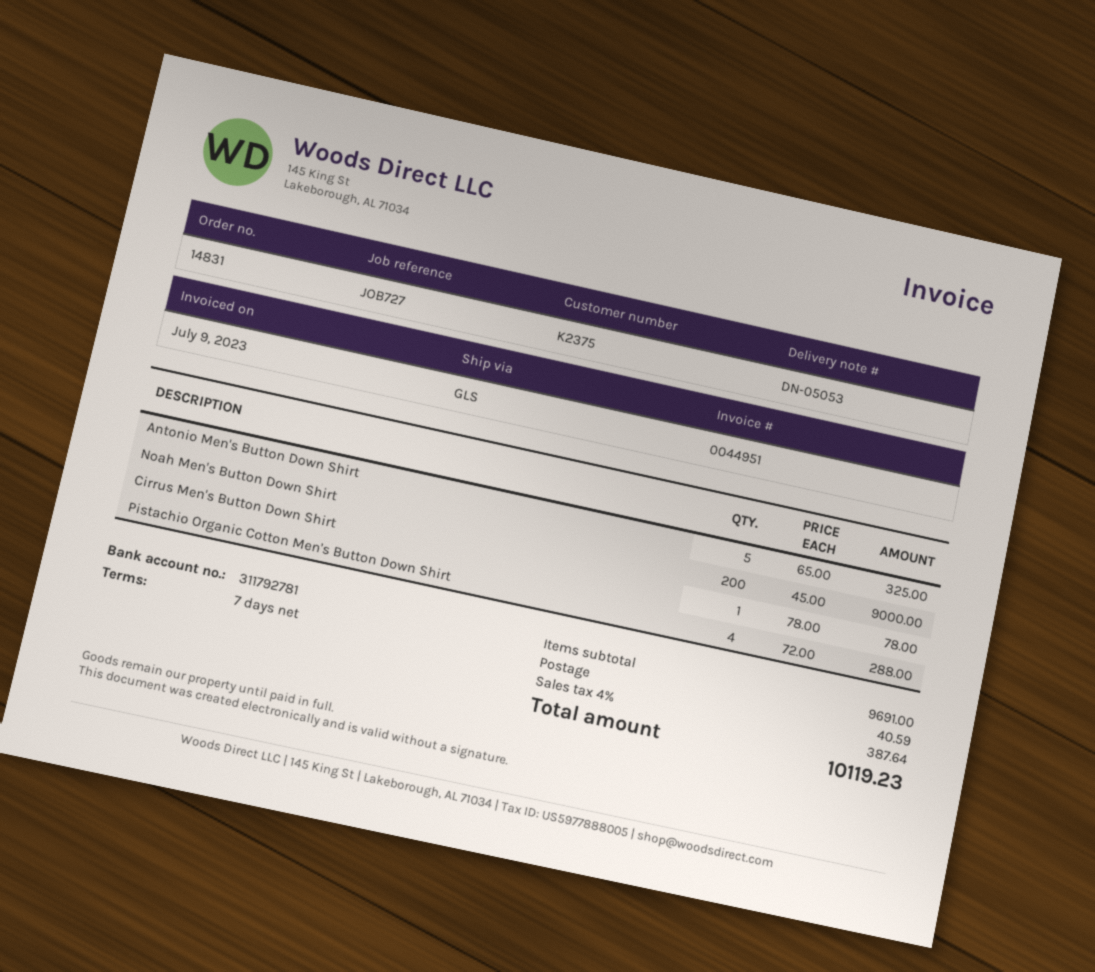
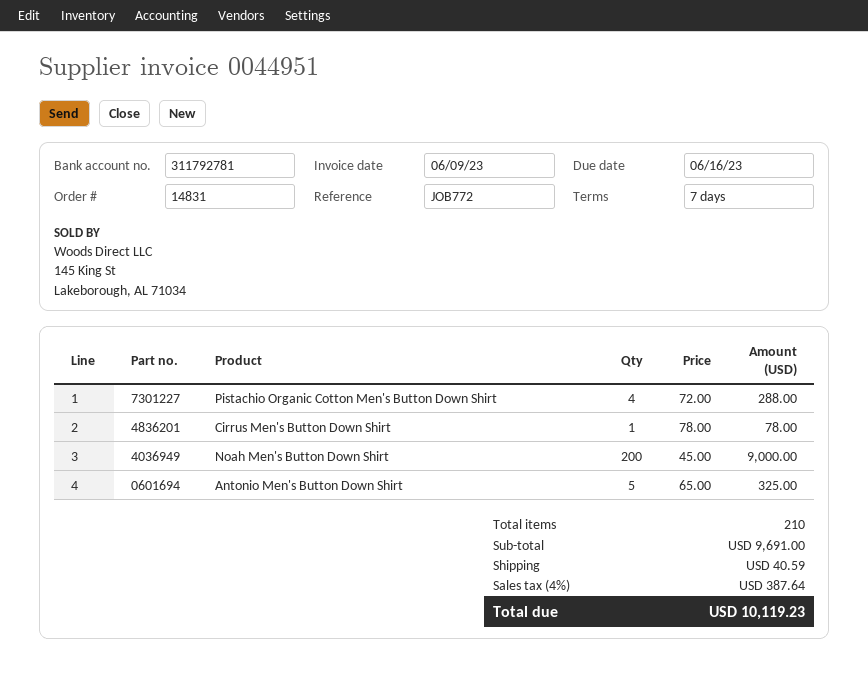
invoice date: 2023-07-09 -> 2023-06-09
reference: JOB727 -> JOB772

